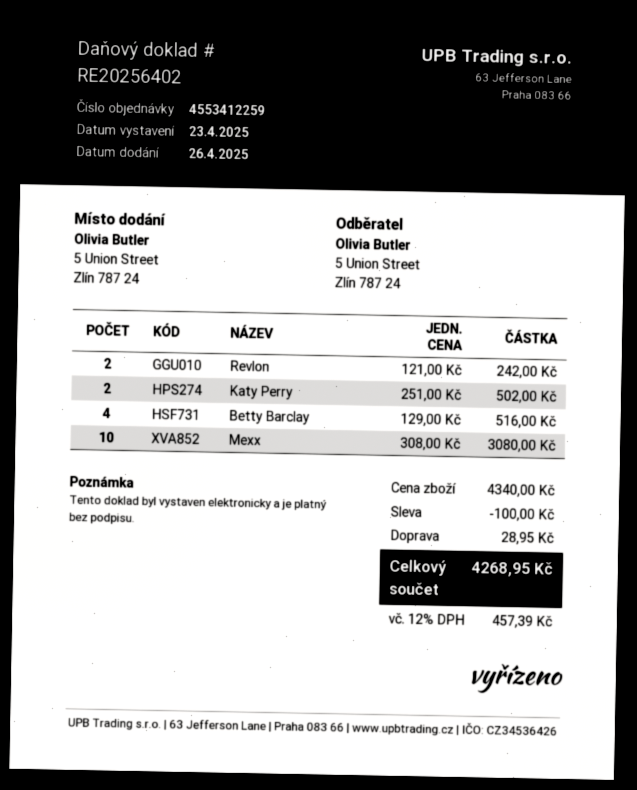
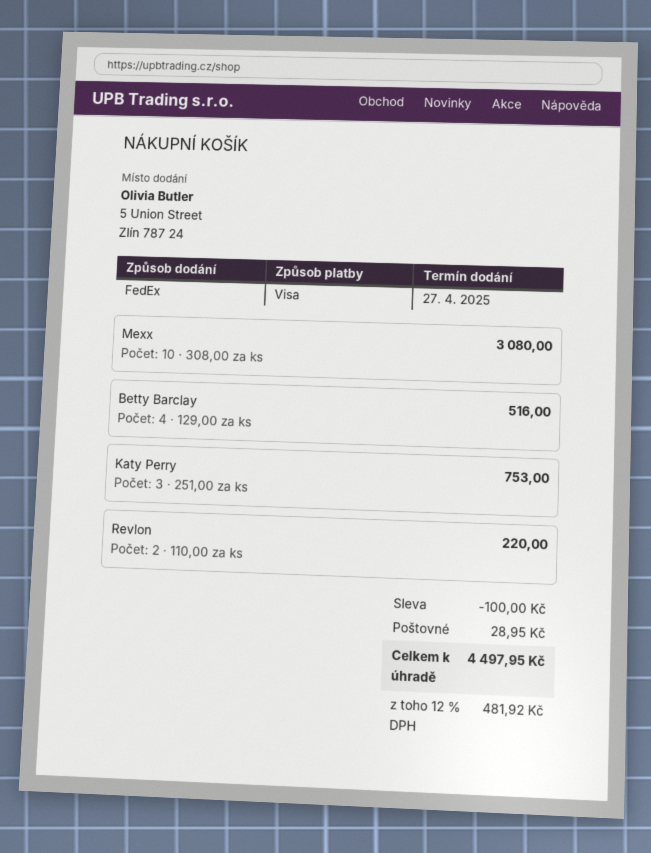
delivery date: 2025-04-26 -> 2025-04-27
Revlon: 2 x 121.00 = 242.00 -> 2 x 110.00 = 220.00
Katy Perry: 2 x 251.00 = 502.00 -> 3 x 251.00 = 753.00
tax: 12% = 457.39 -> 12% = 481.92
total: 4268.95 -> 4497.95

